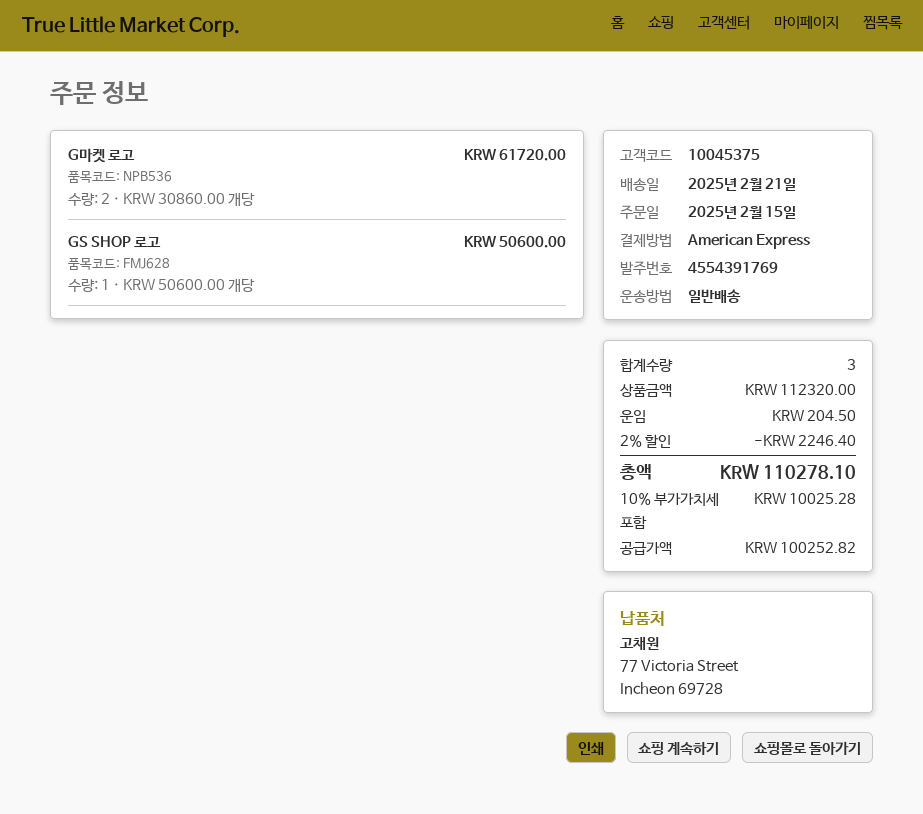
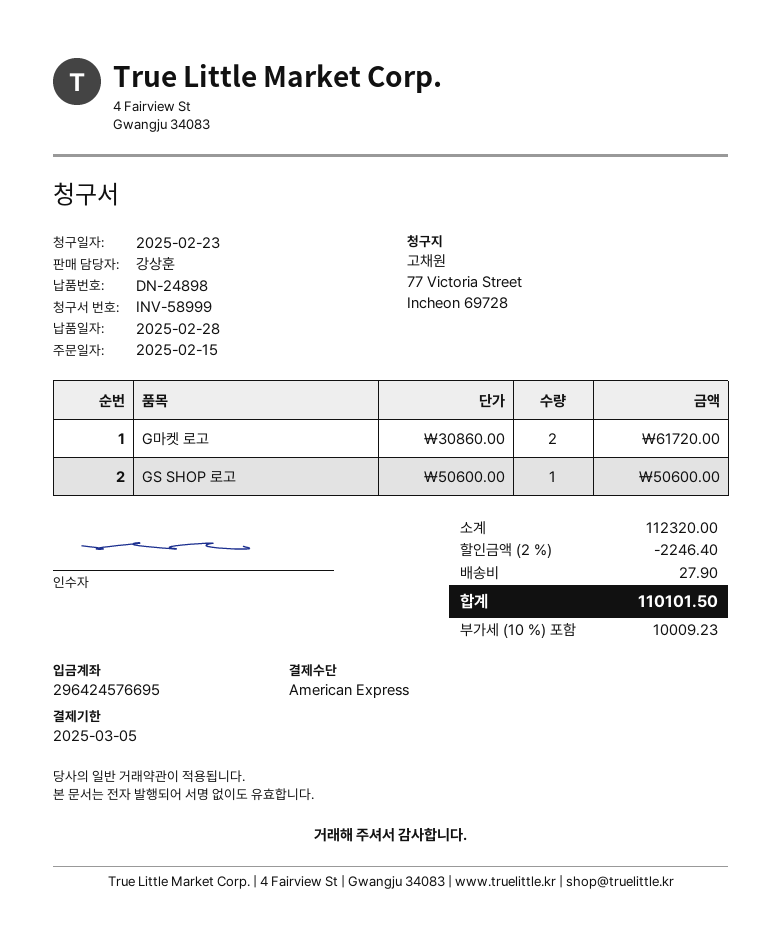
delivery date: 2025-02-21 -> 2025-02-28
shipping: 204.50 -> 27.90
tax: 10% = 10025.28 -> 10% = 10009.23
total: 110278.10 -> 110101.50

